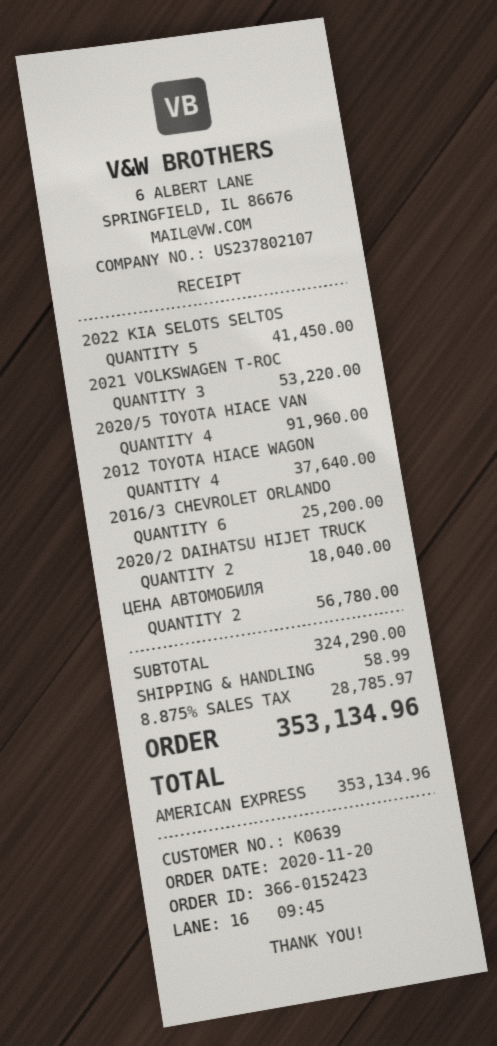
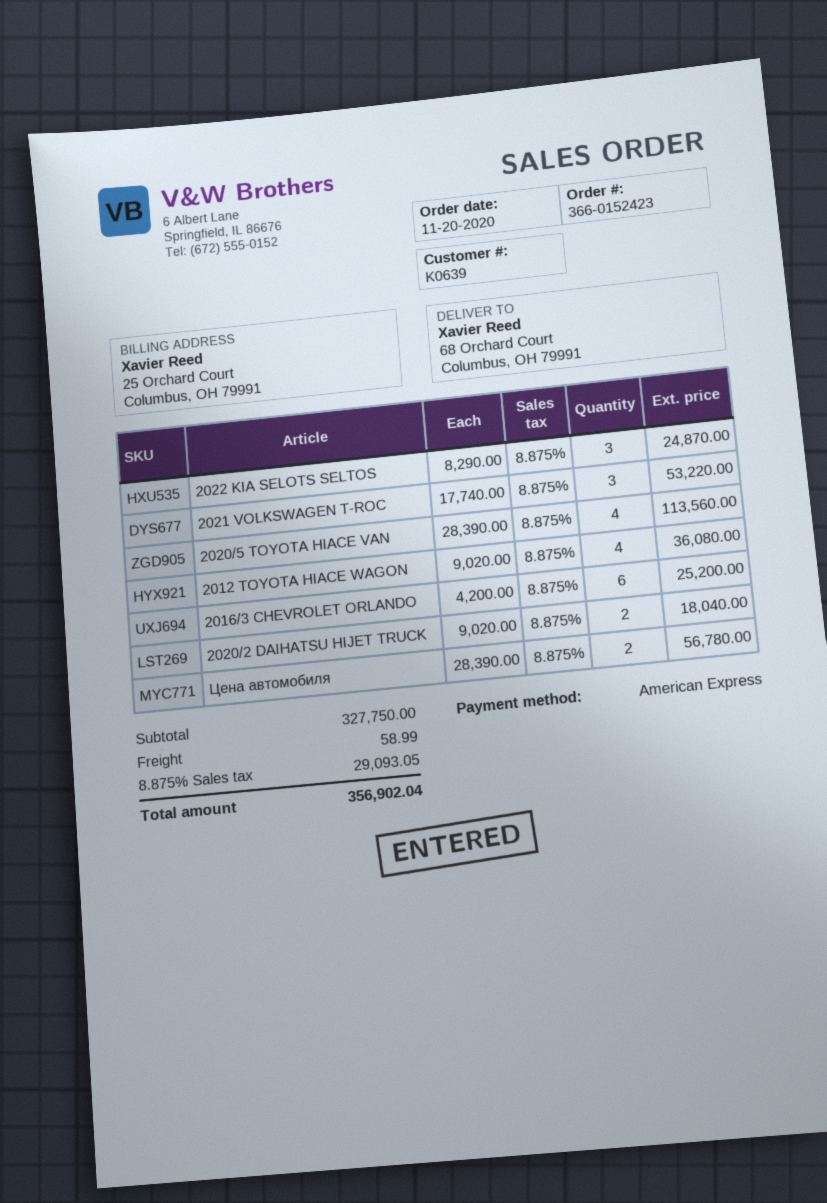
2022 KIA SELOTS SELTOS: 5 for 41450.00 -> 3 for 24870.00
2020/5 TOYOTA HIACE VAN: 4 for 91960.00 -> 4 for 113560.00
2012 TOYOTA HIACE WAGON: 4 for 37640.00 -> 4 for 36080.00
subtotal: 324290.00 -> 327750.00
tax: 8.875% = 28785.97 -> 8.875% = 29093.05
total: 353134.96 -> 356902.04

